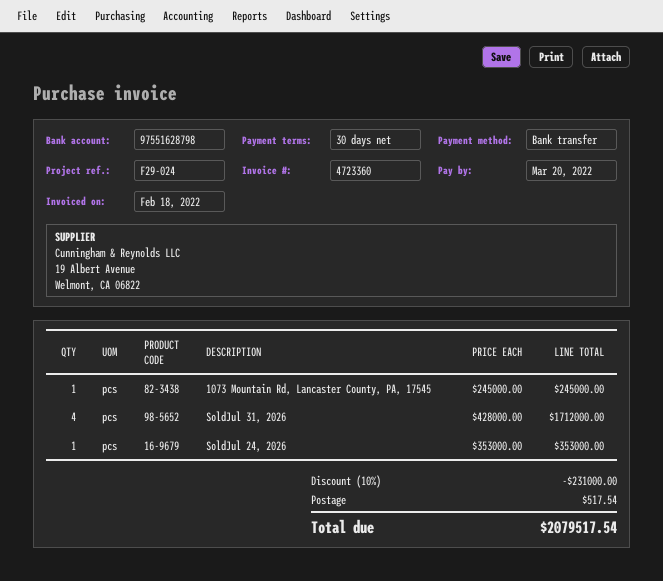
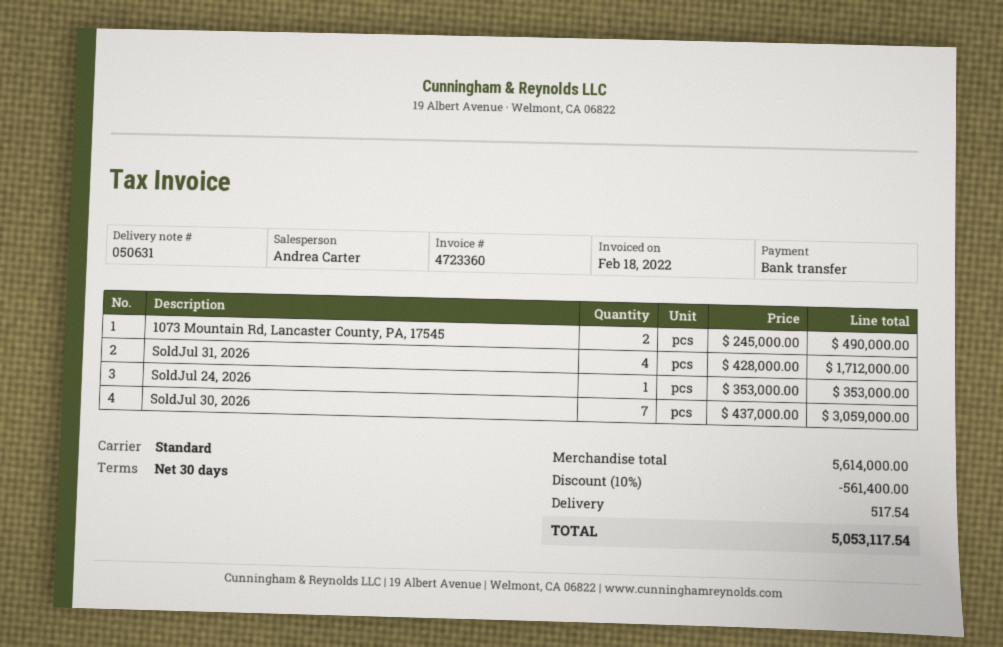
1073 Mountain Rd, Lancaster County, PA, 17545: 1 x 245000.00 = 245000.00 -> 2 x 245000.00 = 490000.00
SoldJul 30, 2026: none -> 7 x 437000.00 = 3059000.00
discount: 10% = 231000.00 -> 10% = 561400.00
total: 2079517.54 -> 5053117.54

